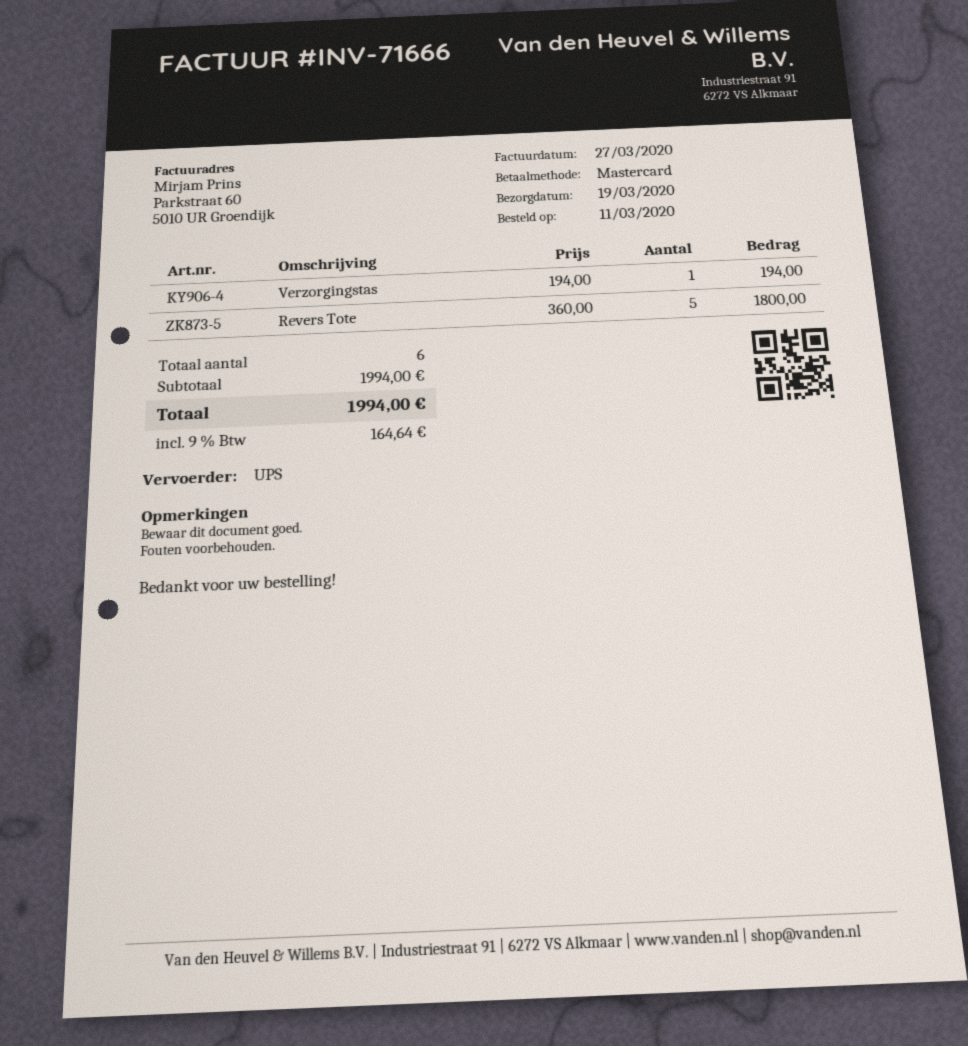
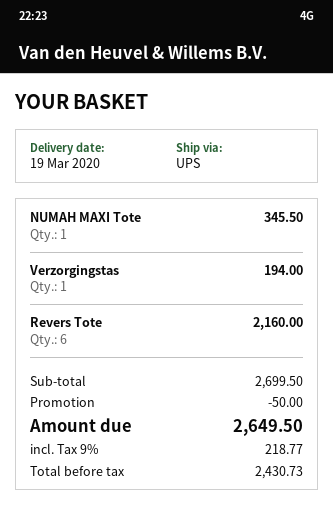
Revers Tote: 5 for 1800.00 -> 6 for 2160.00
NUMAH MAXI Tote: none -> 1 for 345.50
subtotal: 1994.00 -> 2699.50
discount: none -> 50.00
tax: 9% = 164.64 -> 9% = 218.77
total: 1994.00 -> 2649.50

